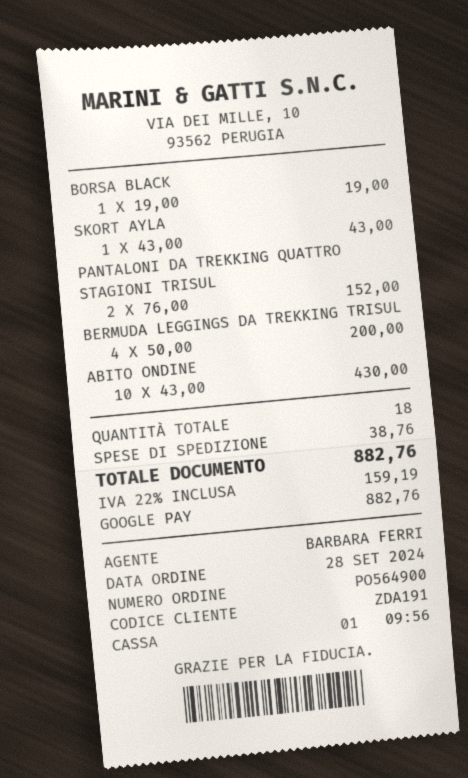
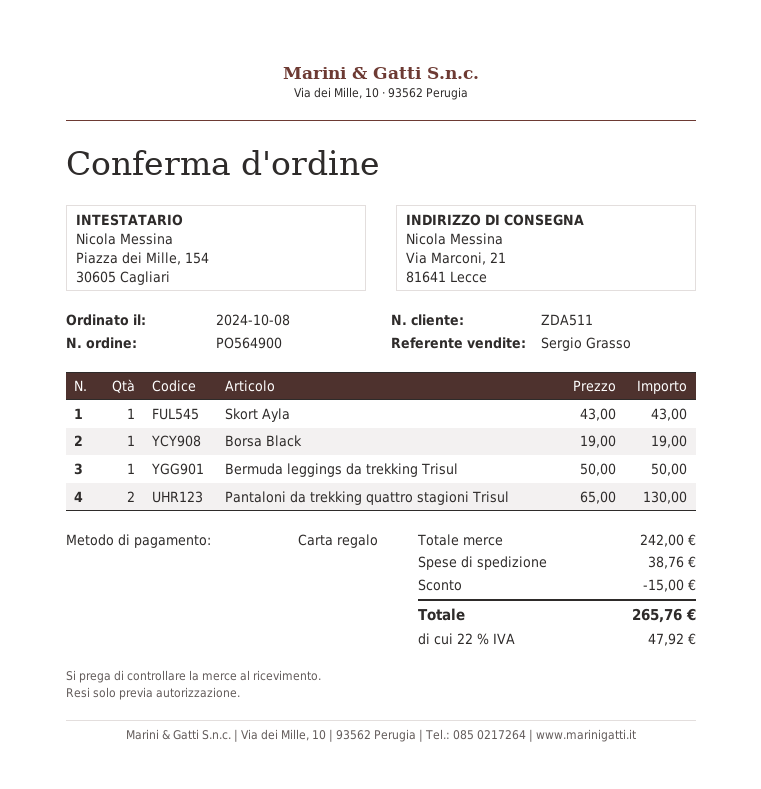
order date: 2024-09-28 -> 2024-10-08
customer number: ZDA191 -> ZDA511
sales rep: BARBARA FERRI -> Sergio Grasso
payment method: Google Pay -> gift card
PANTALONI DA TREKKING QUATTRO STAGIONI TRISUL: 2 x 76.00 = 152.00 -> 2 x 65.00 = 130.00
BERMUDA LEGGINGS DA TREKKING TRISUL: 4 x 50.00 = 200.00 -> 1 x 50.00 = 50.00
ABITO ONDINE: 10 x 43.00 = 430.00 -> none
discount: none -> 15.00
tax: 22% = 159.19 -> 22% = 47.92
total: 882.76 -> 265.76

